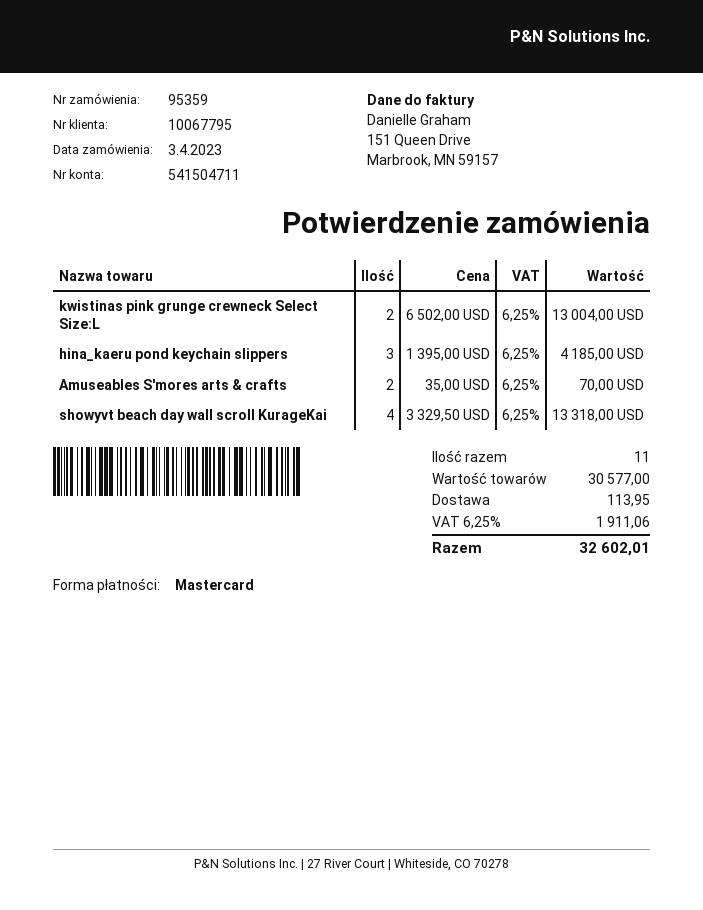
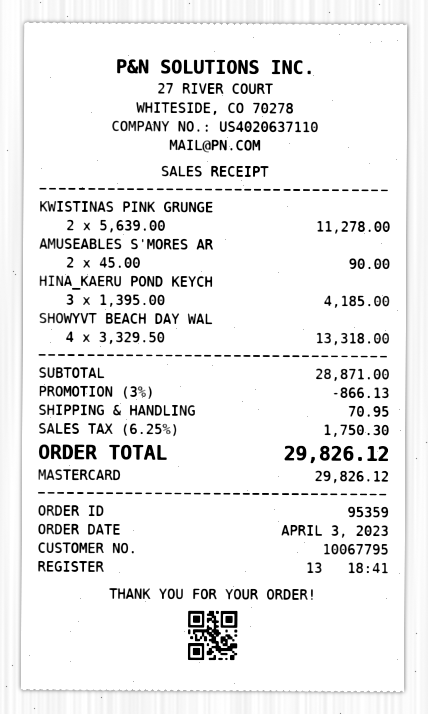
kwistinas pink grunge crewneck Select Size:L: 2 x 6502.00 = 13004.00 -> 2 x 5639.00 = 11278.00
Amuseables S'mores arts & crafts: 2 x 35.00 = 70.00 -> 2 x 45.00 = 90.00
subtotal: 30577.00 -> 28871.00
discount: none -> 3% = 866.13
shipping: 113.95 -> 70.95
tax: 6.25% = 1911.06 -> 6.25% = 1750.30
total: 32602.01 -> 29826.12

